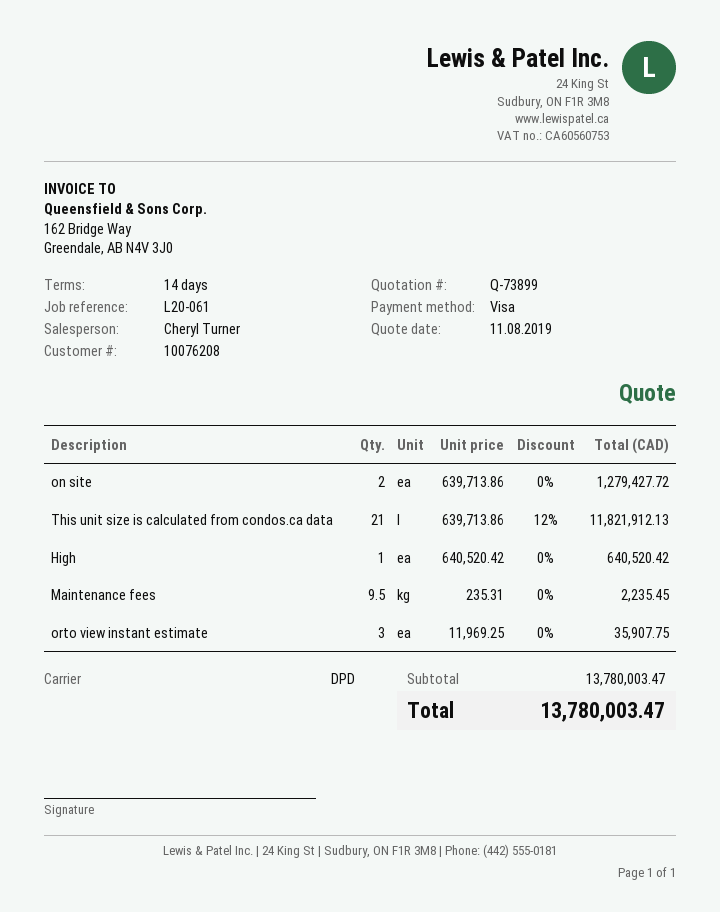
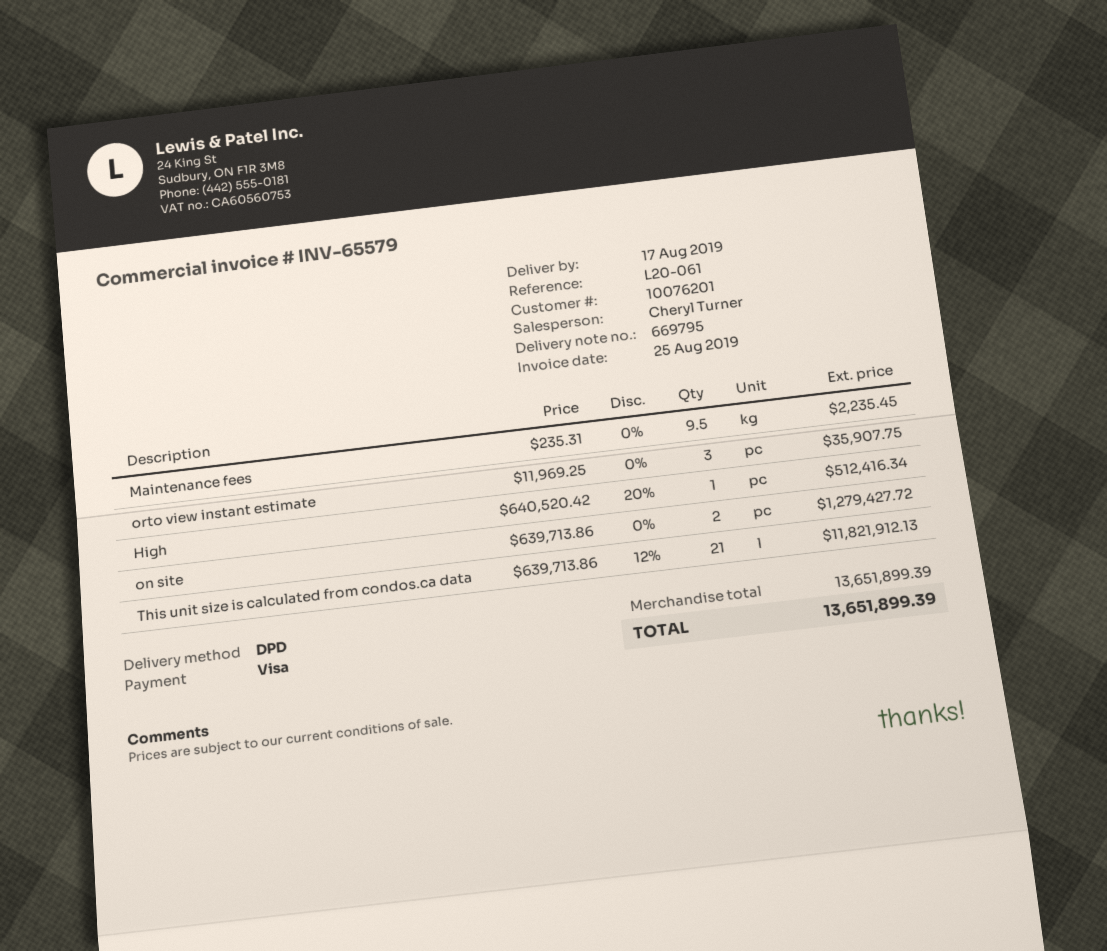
customer number: 10076208 -> 10076201
High: 1 x 640520.42 = 640520.42 -> 1 x 640520.42 - 20% = 512416.34
subtotal: 13780003.47 -> 13651899.39
total: 13780003.47 -> 13651899.39

